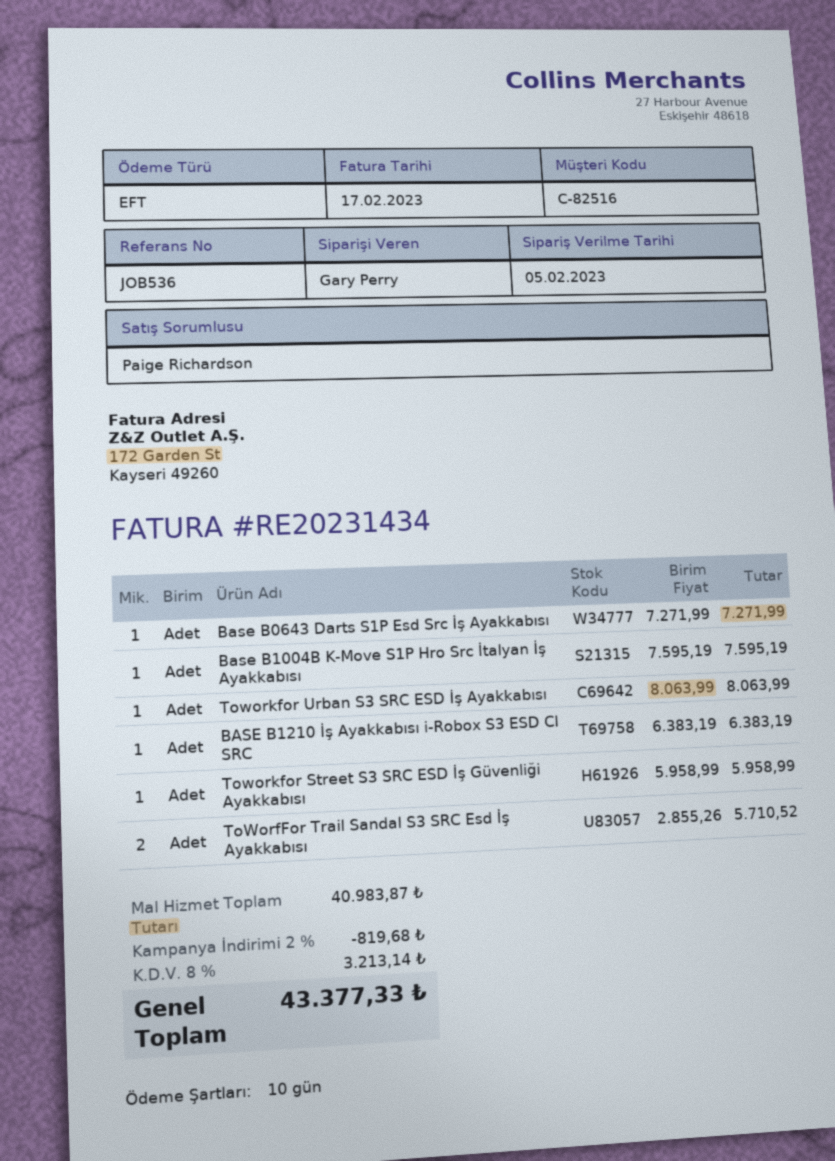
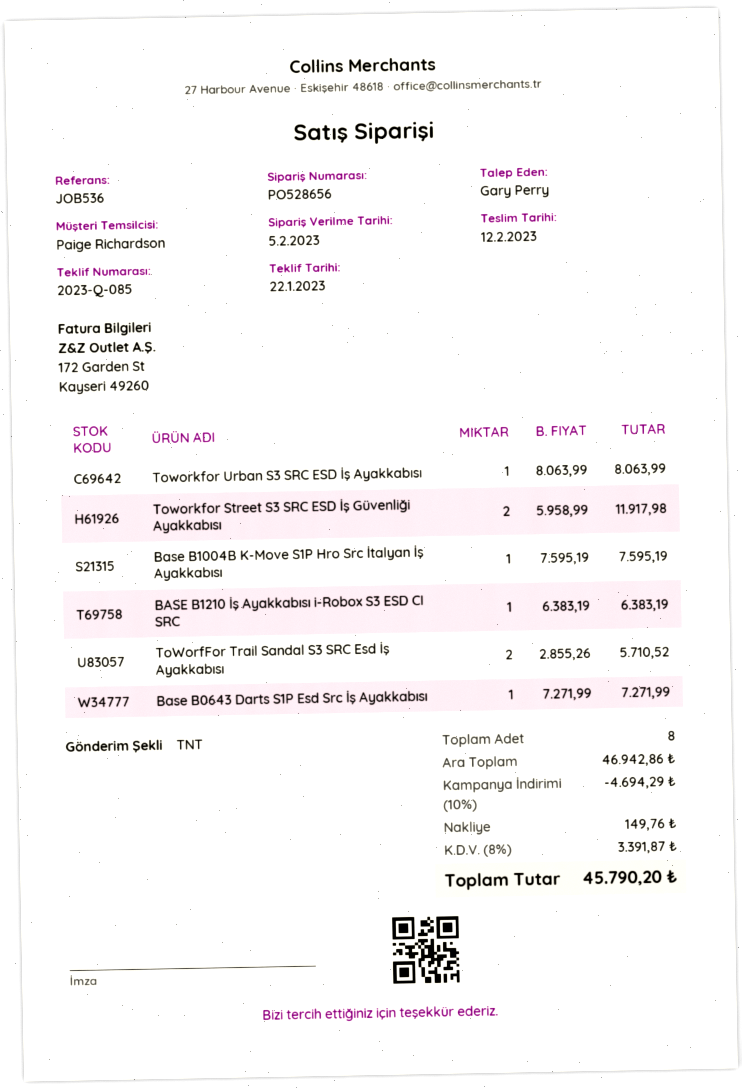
Toworkfor Street S3 SRC ESD İş Güvenliği Ayakkabısı: 1 x 5958.99 = 5958.99 -> 2 x 5958.99 = 11917.98
subtotal: 40983.87 -> 46942.86
discount: 2% = 819.68 -> 10% = 4694.29
shipping: none -> 149.76
tax: 8% = 3213.14 -> 8% = 3391.87
total: 43377.33 -> 45790.20

